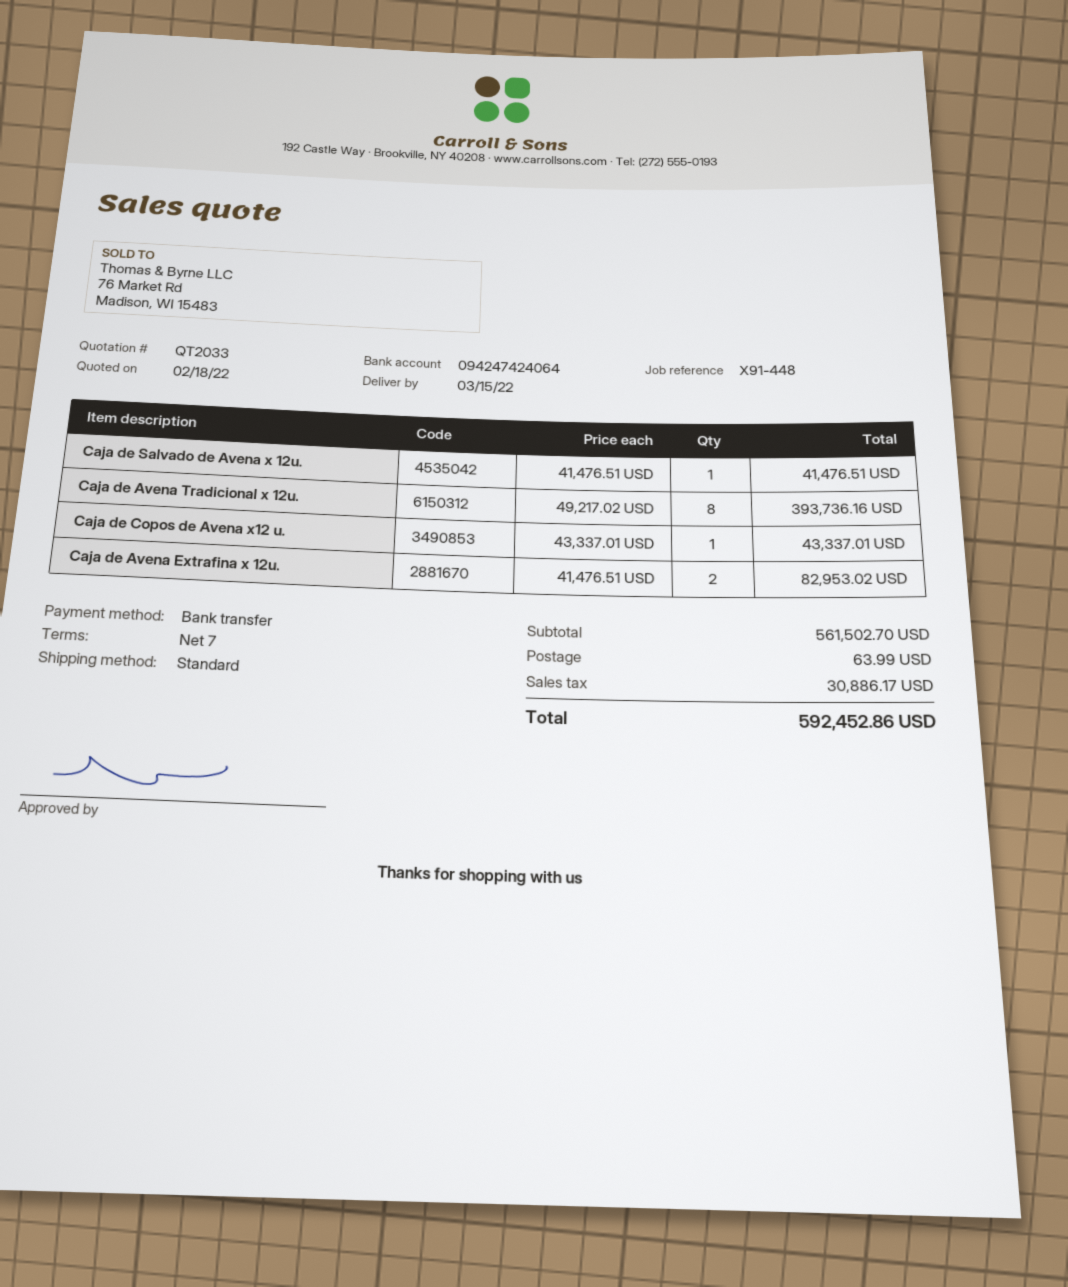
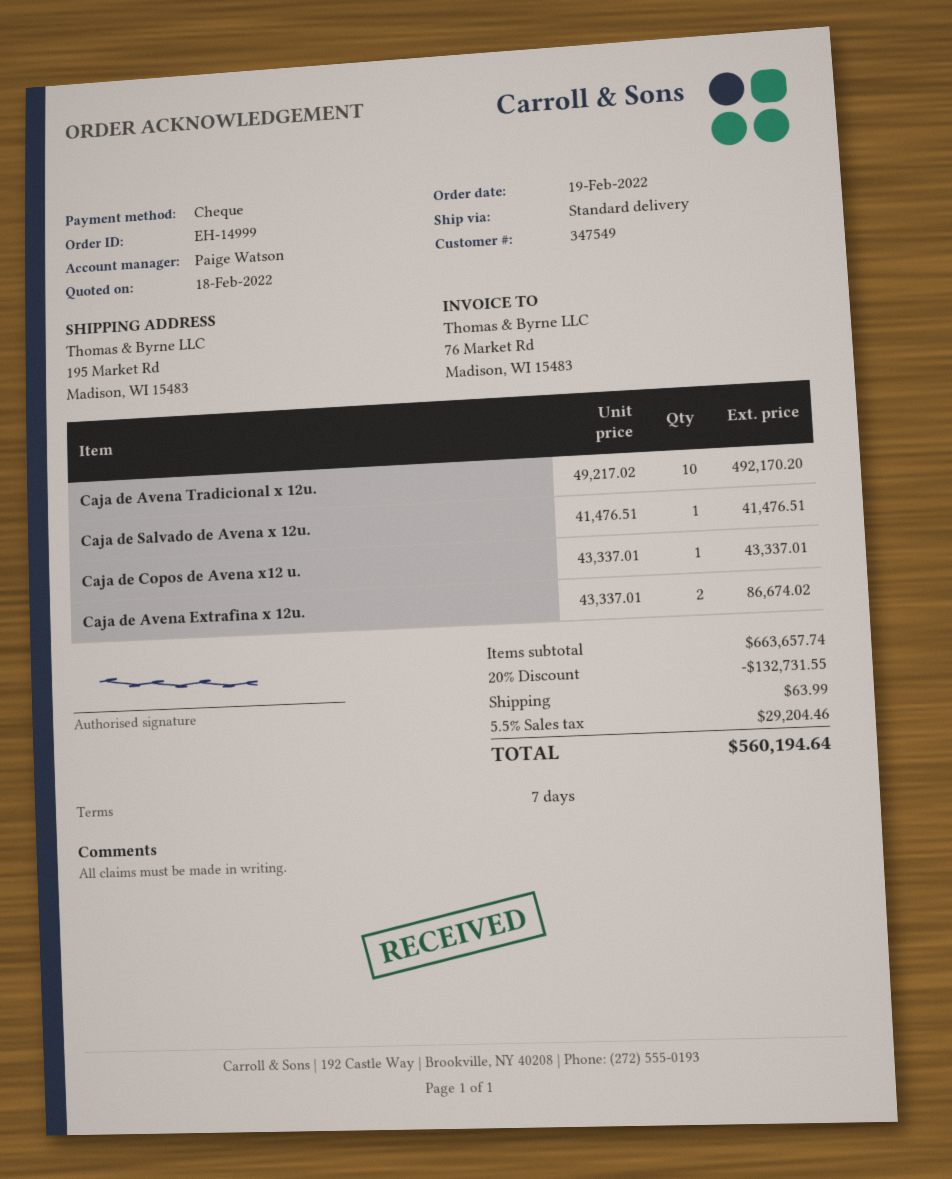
payment method: bank transfer -> cheque
Caja de Avena Tradicional x 12u.: 8 x 49217.02 = 393736.16 -> 10 x 49217.02 = 492170.20
Caja de Avena Extrafina x 12u.: 2 x 41476.51 = 82953.02 -> 2 x 43337.01 = 86674.02
subtotal: 561502.70 -> 663657.74
discount: none -> 20% = 132731.55
tax: 30886.17 -> 29204.46
total: 592452.86 -> 560194.64

